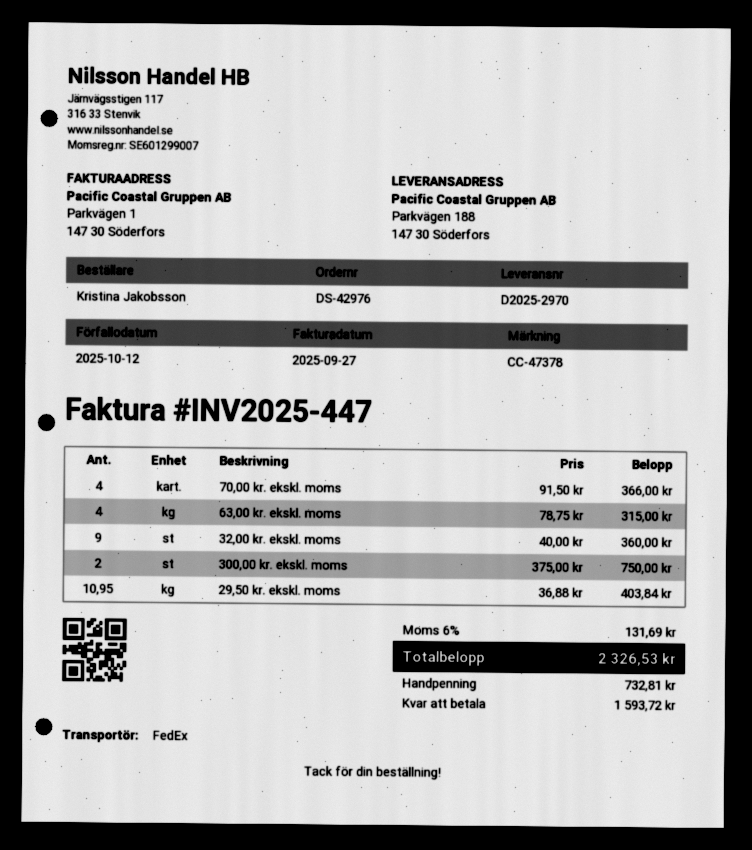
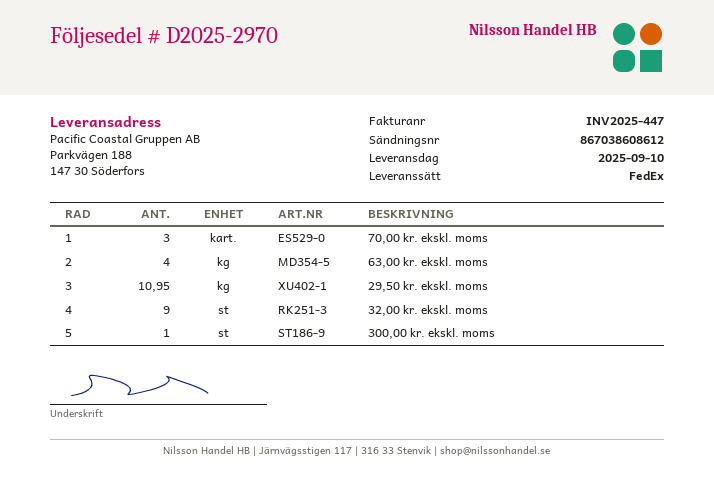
70,00 kr. ekskl. moms: 4 -> 3
300,00 kr. ekskl. moms: 2 -> 1

